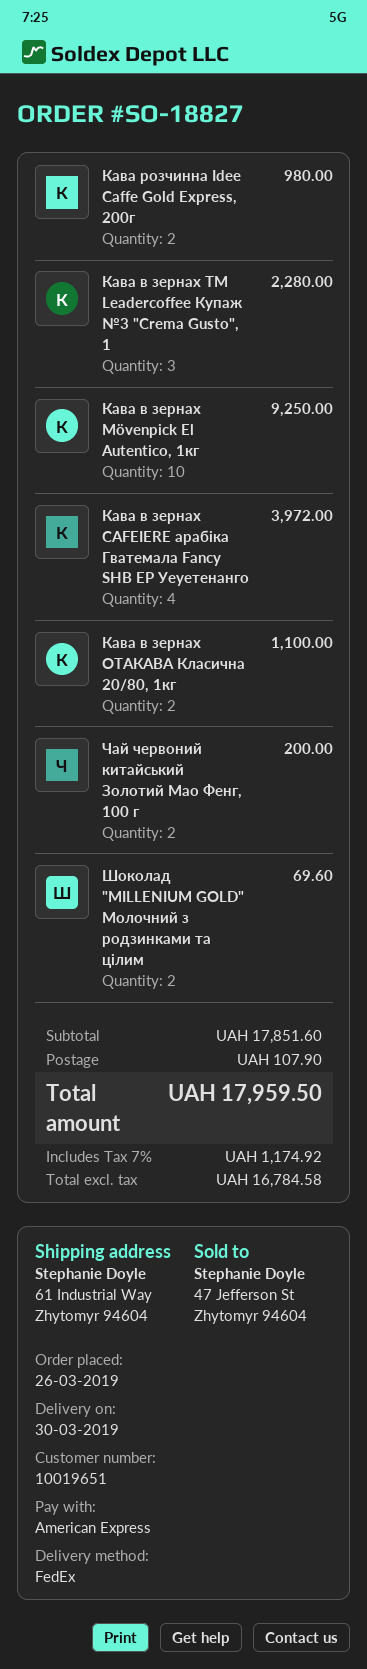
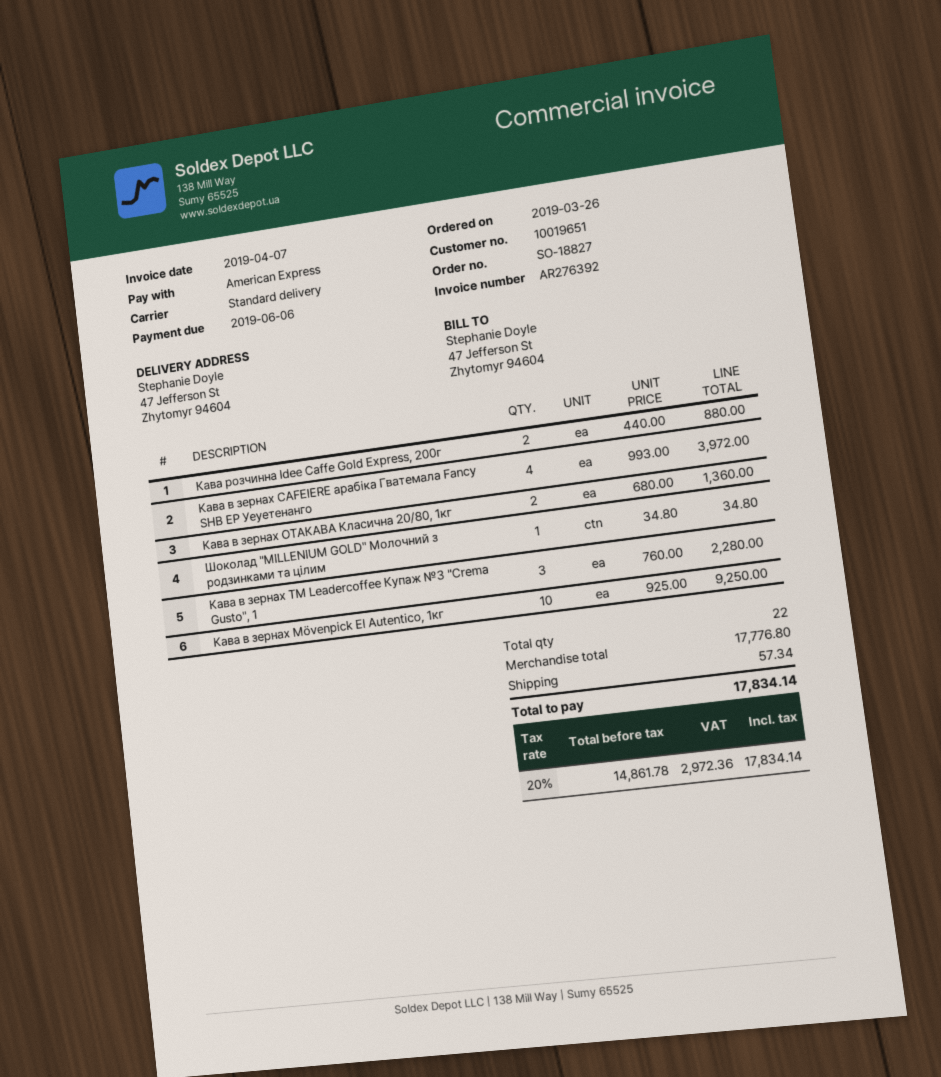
shipping method: FedEx -> standard
ship to: 61 Industrial Way, Zhytomyr 94604 -> 47 Jefferson St, Zhytomyr 94604
Кава розчинна Idee Caffe Gold Express, 200г: 2 for 980.00 -> 2 for 880.00
Кава в зернах ОТАКАВА Класична 20/80, 1кг: 2 for 1100.00 -> 2 for 1360.00
Чай червоний китайський Золотий Мао Фенг, 100 г: 2 for 200.00 -> none
Шоколад "MILLENIUM GOLD" Молочний з родзинками та цілим: 2 for 69.60 -> 1 for 34.80
subtotal: 17851.60 -> 17776.80
shipping: 107.90 -> 57.34
net: 16784.58 -> 14861.78
tax: 7% = 1174.92 -> 20% = 2972.36
total: 17959.50 -> 17834.14

